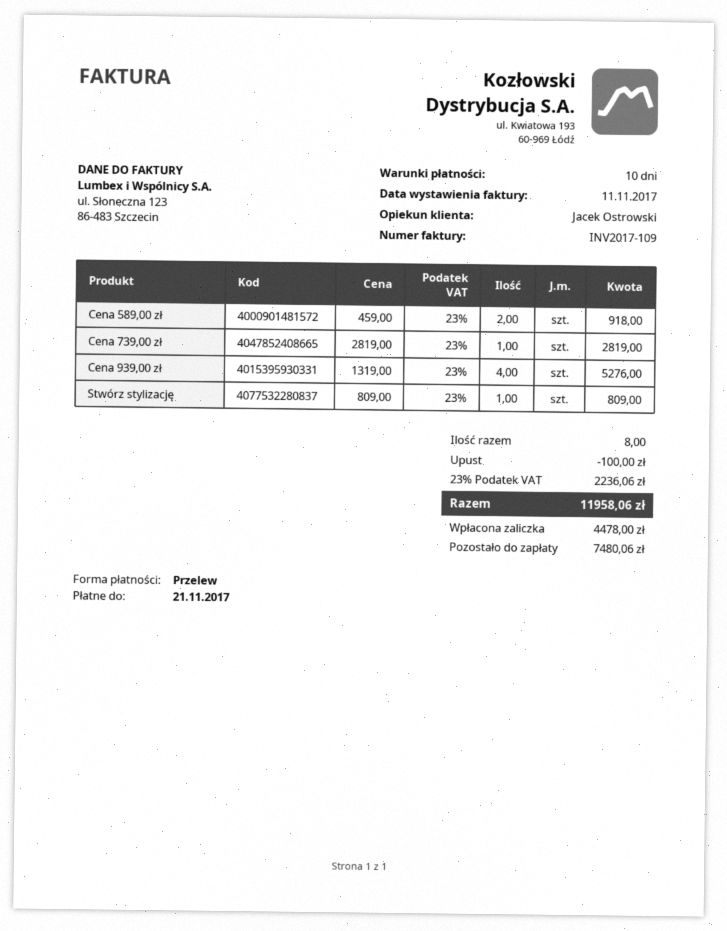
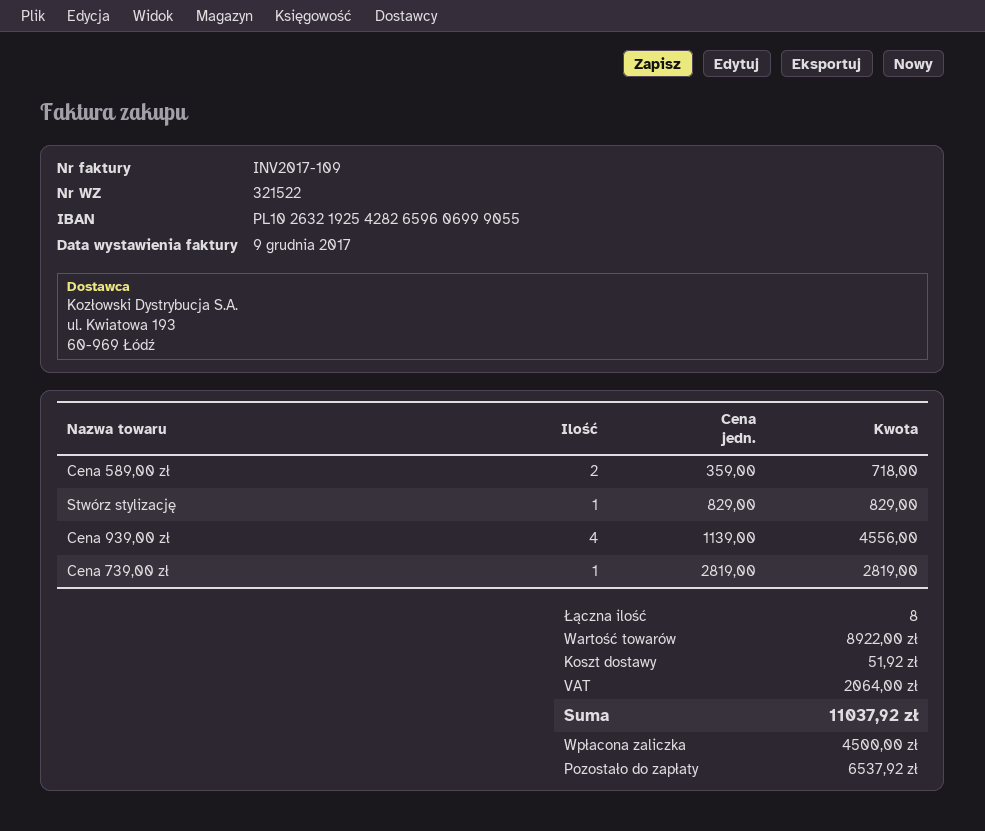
invoice date: 2017-11-11 -> 2017-12-09
Cena 589,00 zł: 2 x 459.00 = 918.00 -> 2 x 359.00 = 718.00
Cena 939,00 zł: 4 x 1319.00 = 5276.00 -> 4 x 1139.00 = 4556.00
Stwórz stylizację: 1 x 809.00 = 809.00 -> 1 x 829.00 = 829.00
discount: 100.00 -> none
shipping: none -> 51.92
tax: 2236.06 -> 2064.00
total: 11958.06 -> 11037.92
deposit: 4478.00 -> 4500.00
balance: 7480.06 -> 6537.92

